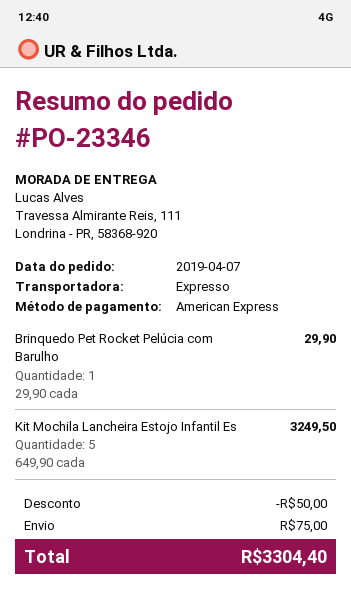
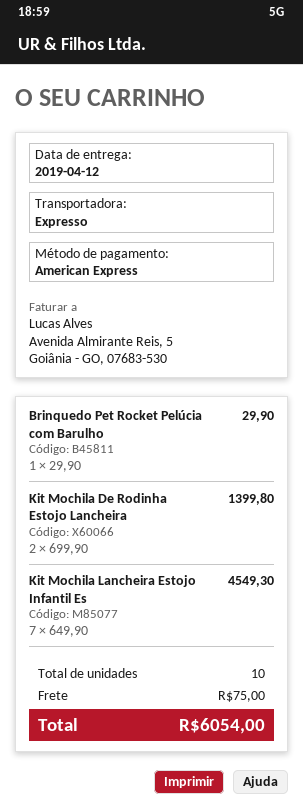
Kit Mochila Lancheira Estojo Infantil Es: 5 x 649.90 = 3249.50 -> 7 x 649.90 = 4549.30
Kit Mochila De Rodinha Estojo Lancheira: none -> 2 x 699.90 = 1399.80
discount: 50.00 -> none
total: 3304.40 -> 6054.00

